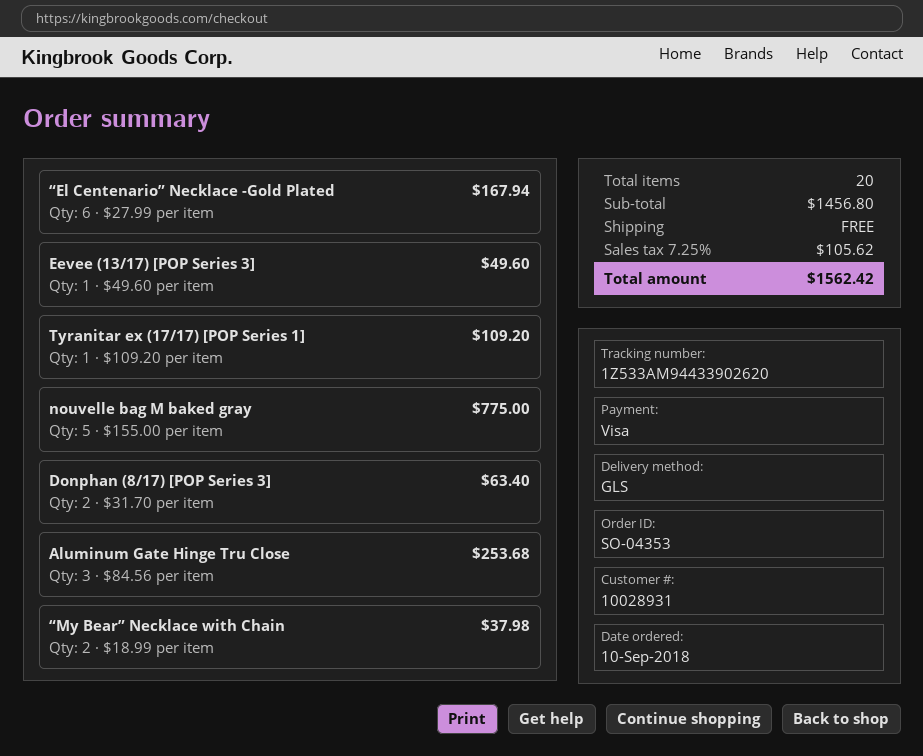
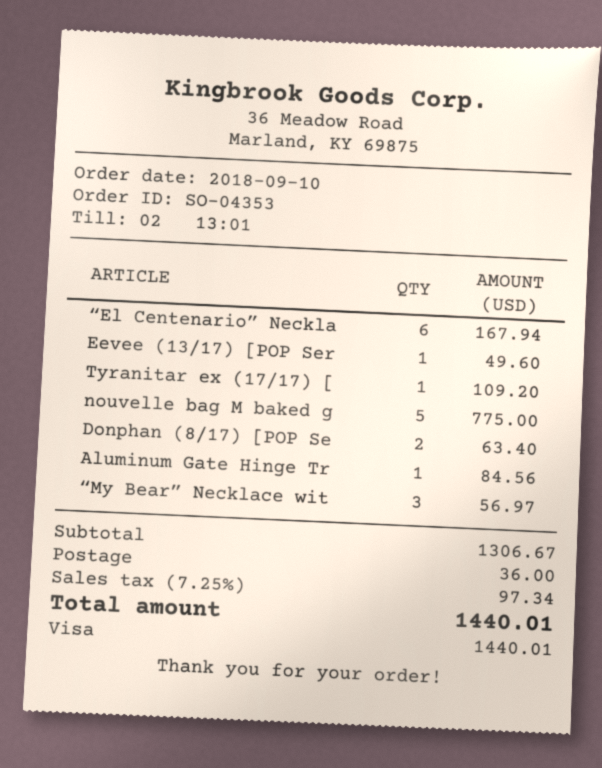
Aluminum Gate Hinge Tru Close: 3 for 253.68 -> 1 for 84.56
“My Bear” Necklace with Chain: 2 for 37.98 -> 3 for 56.97
subtotal: 1456.80 -> 1306.67
shipping: 0.00 -> 36.00
tax: 7.25% = 105.62 -> 7.25% = 97.34
total: 1562.42 -> 1440.01

